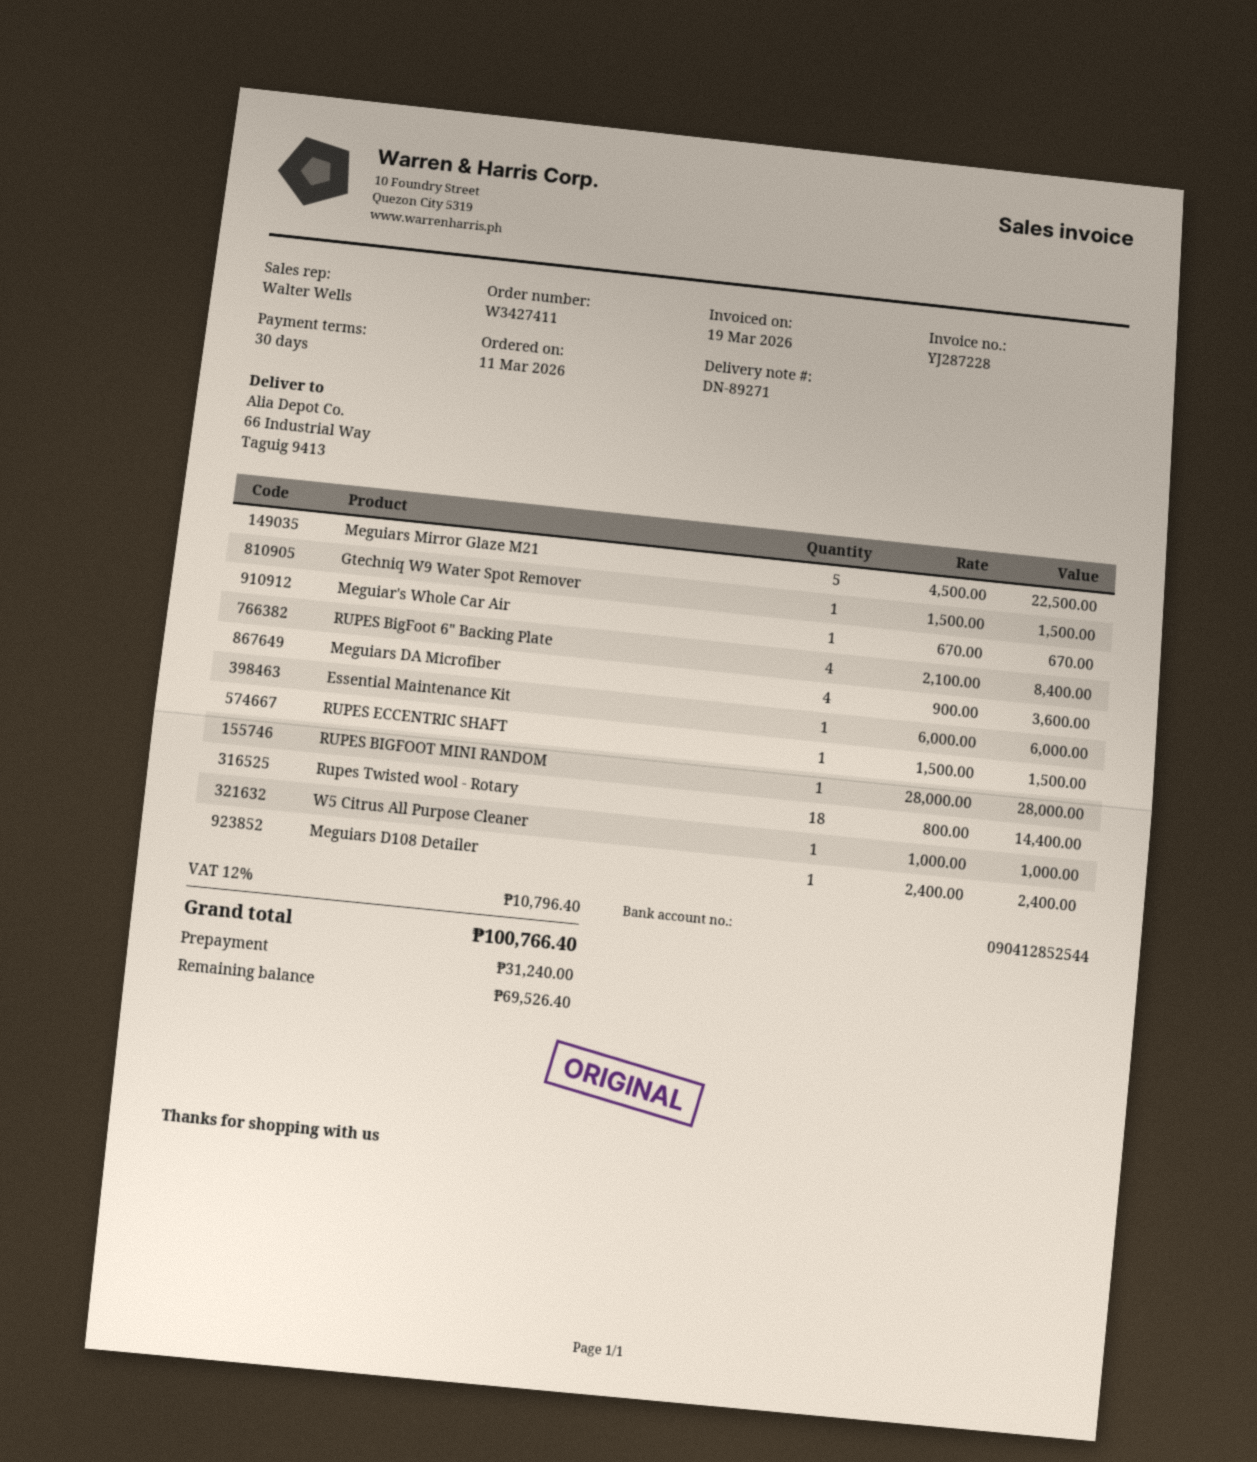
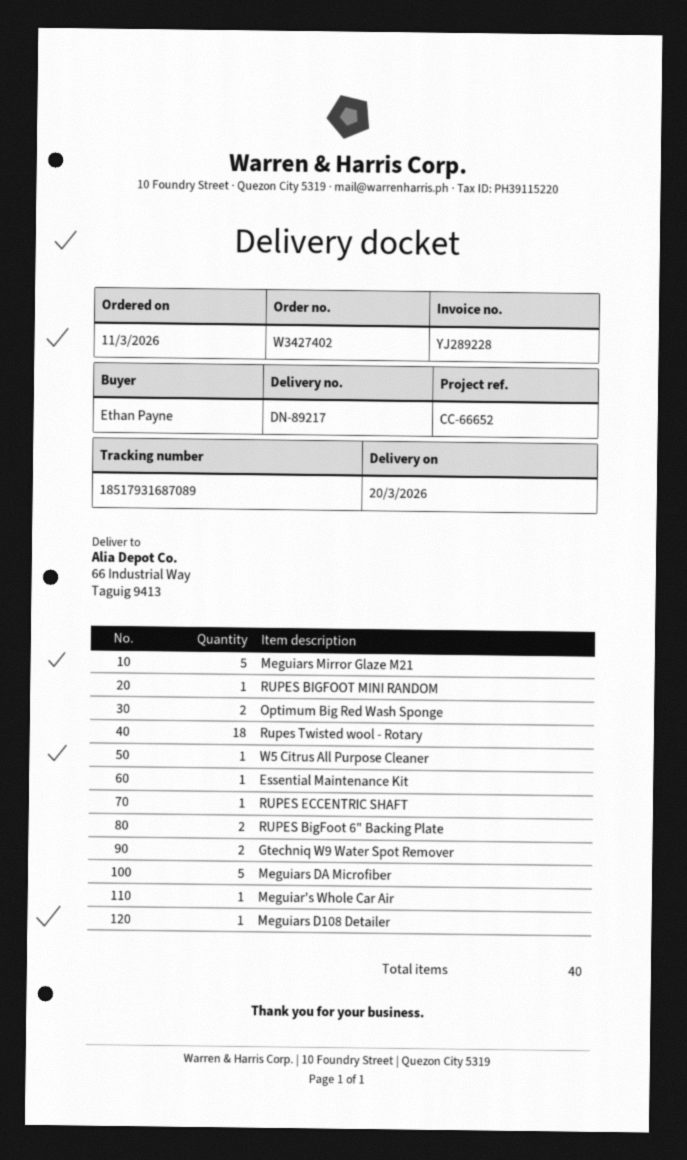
order number: W3427411 -> W3427402
delivery note number: DN-89271 -> DN-89217
invoice number: YJ287228 -> YJ289228
Gtechniq W9 Water Spot Remover: 1 -> 2
RUPES BigFoot 6" Backing Plate: 4 -> 2
Meguiars DA Microfiber: 4 -> 5
Optimum Big Red Wash Sponge: none -> 2

